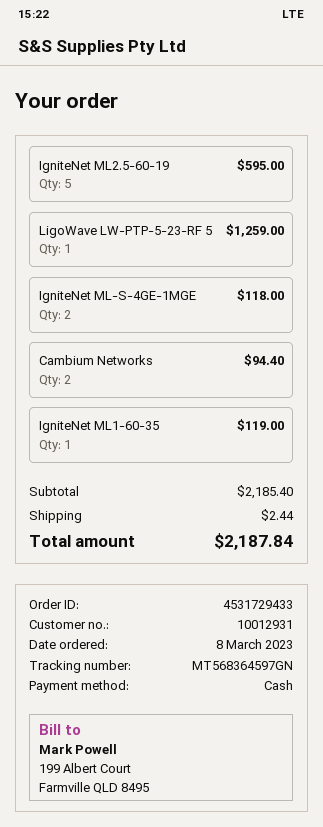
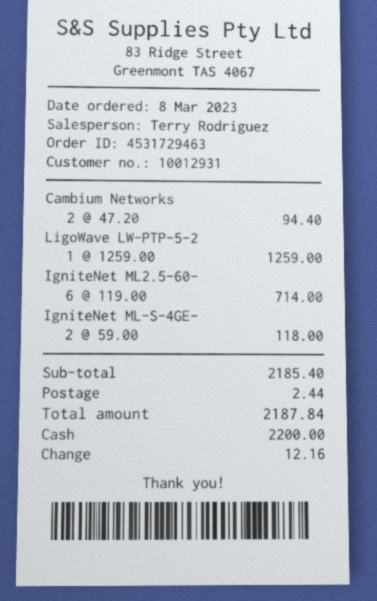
order number: 4531729433 -> 4531729463
IgniteNet ML2.5-60-19: 5 for 595.00 -> 6 for 714.00
IgniteNet ML1-60-35: 1 for 119.00 -> none

